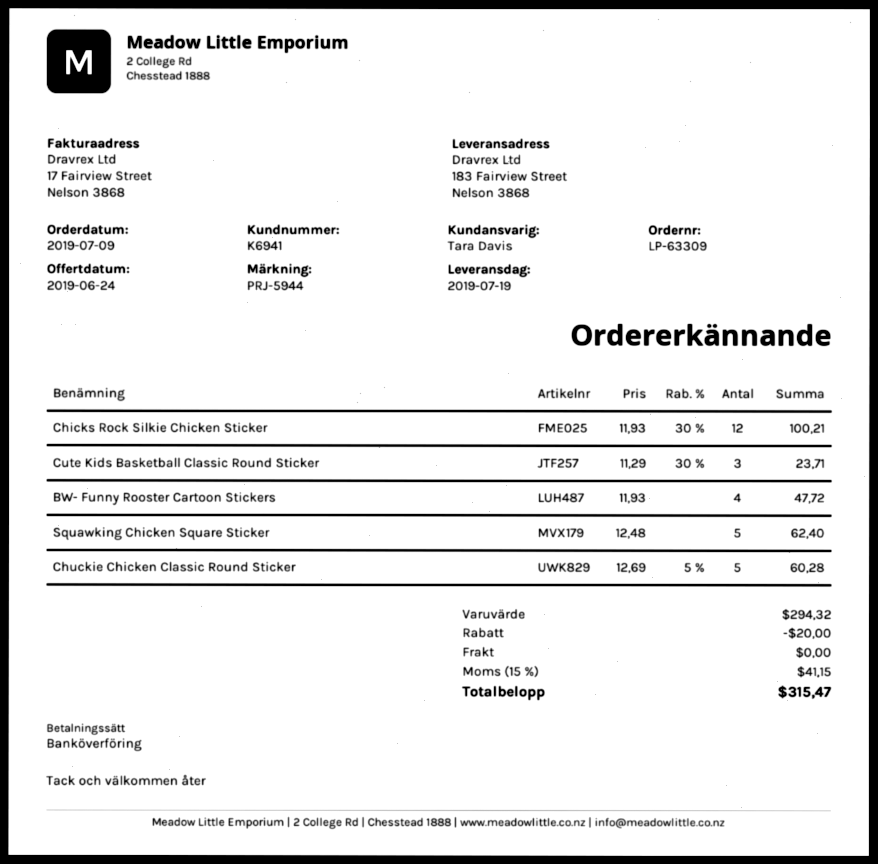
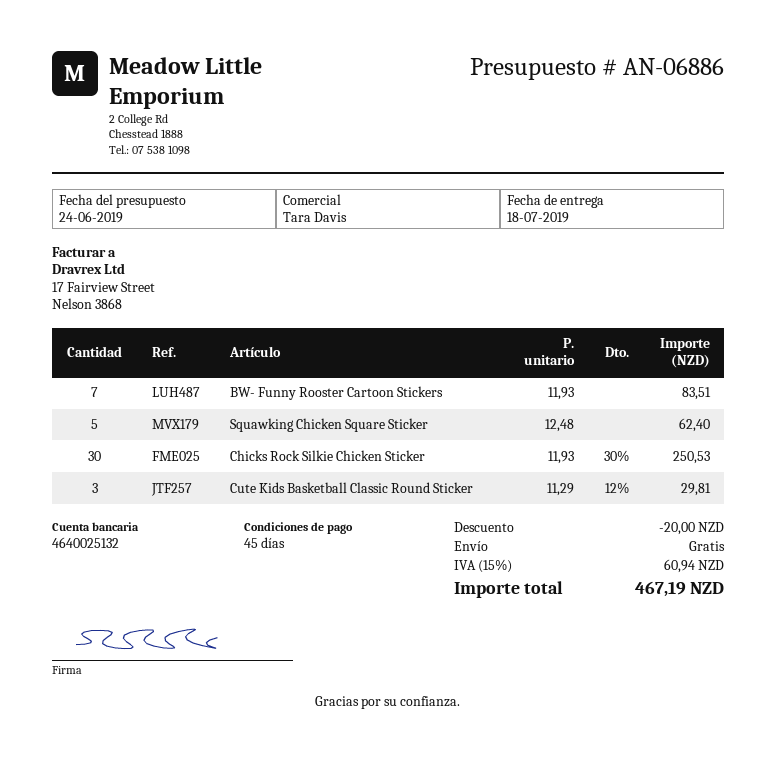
delivery date: 2019-07-19 -> 2019-07-18
Chicks Rock Silkie Chicken Sticker: 12 x 11.93 - 30% = 100.21 -> 30 x 11.93 - 30% = 250.53
Cute Kids Basketball Classic Round Sticker: 3 x 11.29 - 30% = 23.71 -> 3 x 11.29 - 12% = 29.81
BW- Funny Rooster Cartoon Stickers: 4 x 11.93 = 47.72 -> 7 x 11.93 = 83.51
Chuckie Chicken Classic Round Sticker: 5 x 12.69 - 5% = 60.28 -> none
tax: 15% = 41.15 -> 15% = 60.94
total: 315.47 -> 467.19

